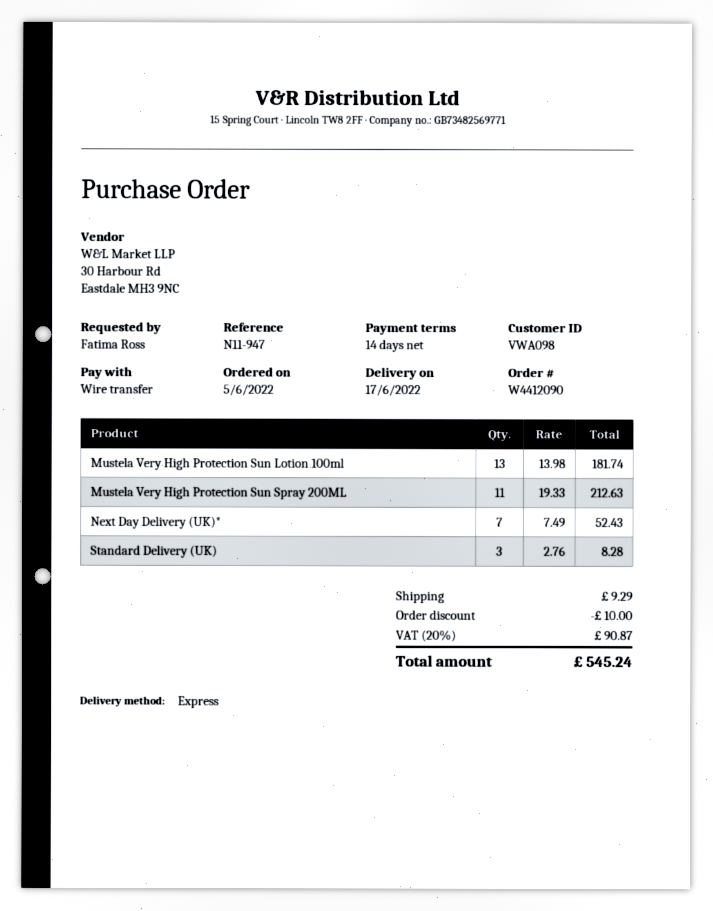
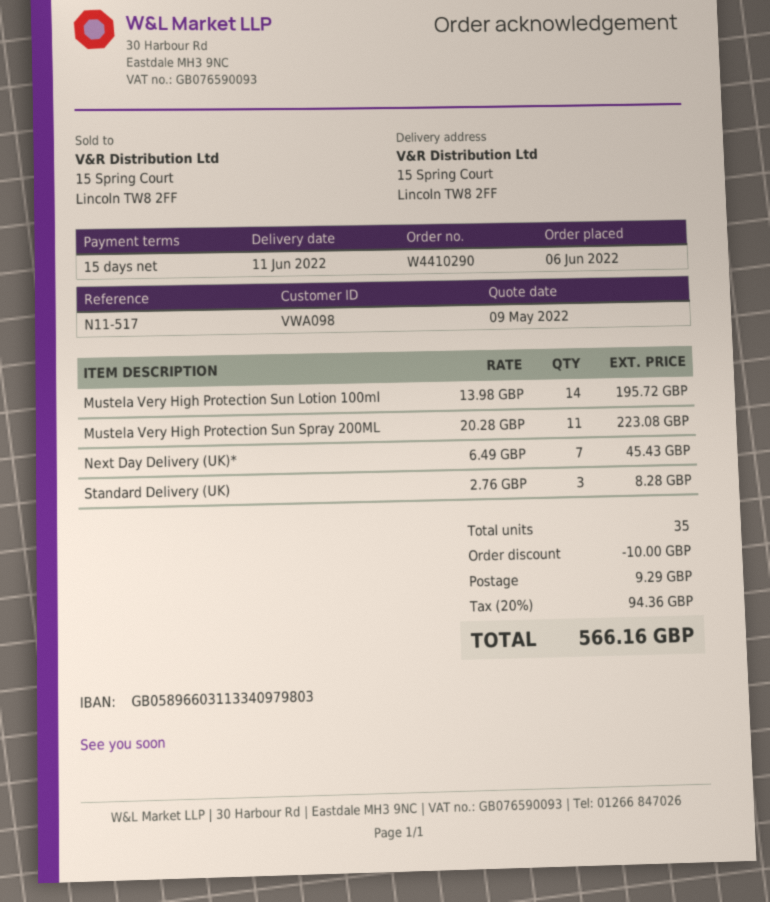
order number: W4412090 -> W4410290
order date: 2022-06-05 -> 2022-06-06
delivery date: 2022-06-17 -> 2022-06-11
payment terms: 14 days -> 15 days
reference: N11-947 -> N11-517
Mustela Very High Protection Sun Lotion 100ml: 13 x 13.98 = 181.74 -> 14 x 13.98 = 195.72
Mustela Very High Protection Sun Spray 200ML: 11 x 19.33 = 212.63 -> 11 x 20.28 = 223.08
Next Day Delivery (UK)*: 7 x 7.49 = 52.43 -> 7 x 6.49 = 45.43
tax: 20% = 90.87 -> 20% = 94.36
total: 545.24 -> 566.16

